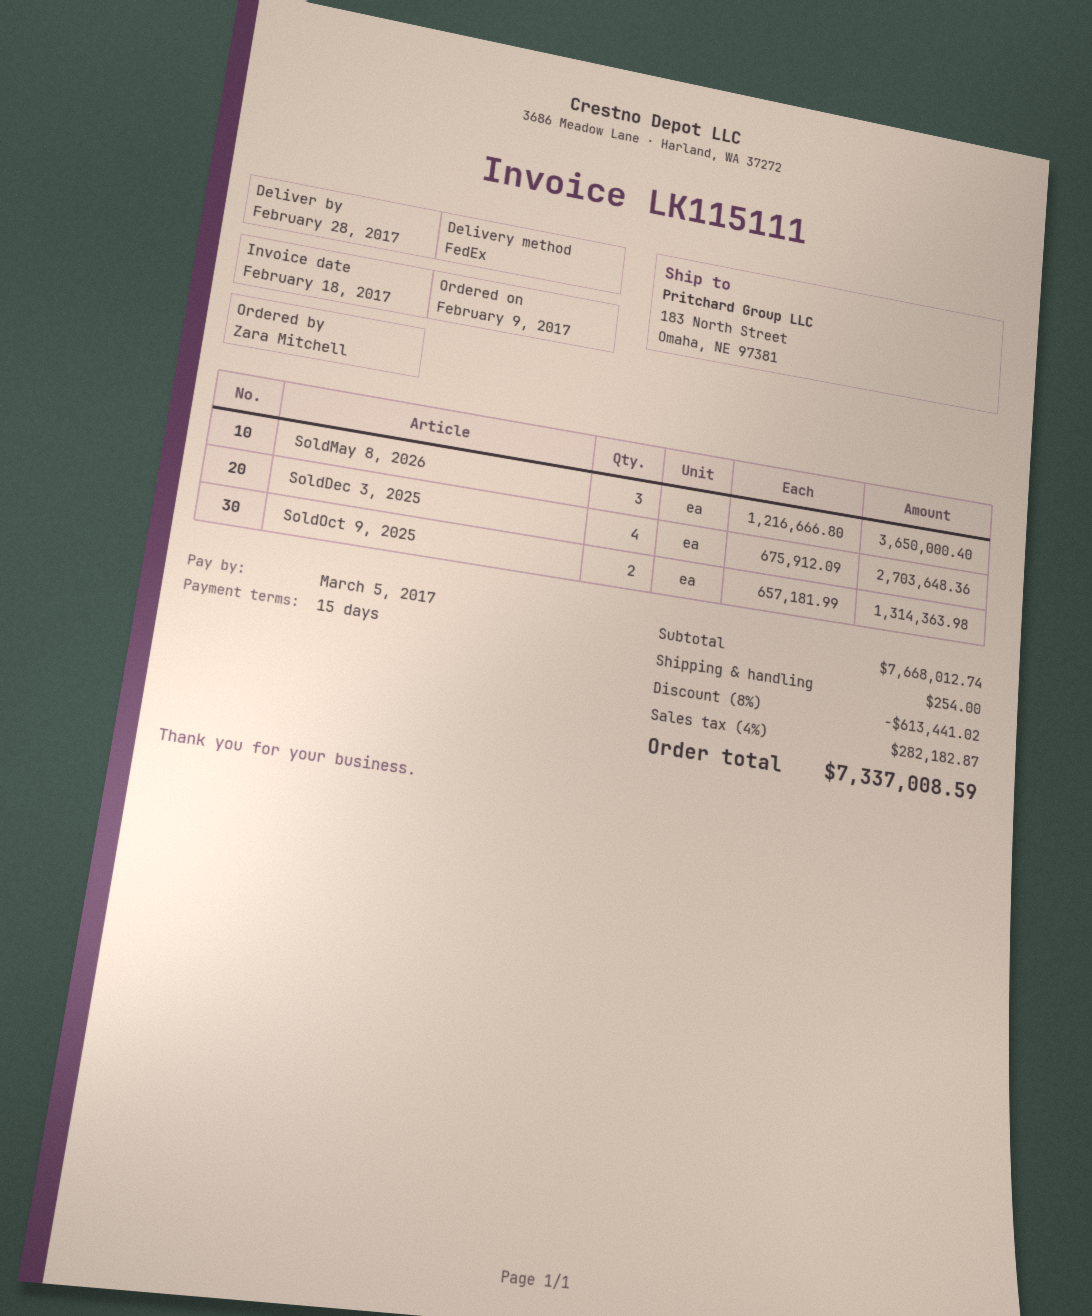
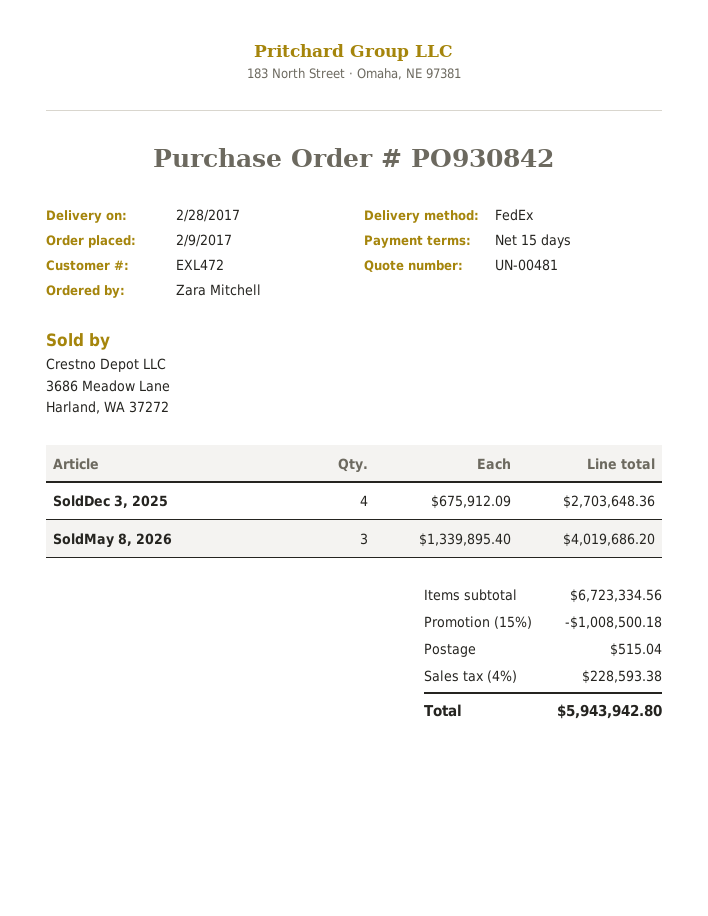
SoldMay 8, 2026: 3 x 1216666.80 = 3650000.40 -> 3 x 1339895.40 = 4019686.20
SoldOct 9, 2025: 2 x 657181.99 = 1314363.98 -> none
subtotal: 7668012.74 -> 6723334.56
discount: 8% = 613441.02 -> 15% = 1008500.18
shipping: 254.00 -> 515.04
tax: 4% = 282182.87 -> 4% = 228593.38
total: 7337008.59 -> 5943942.80

